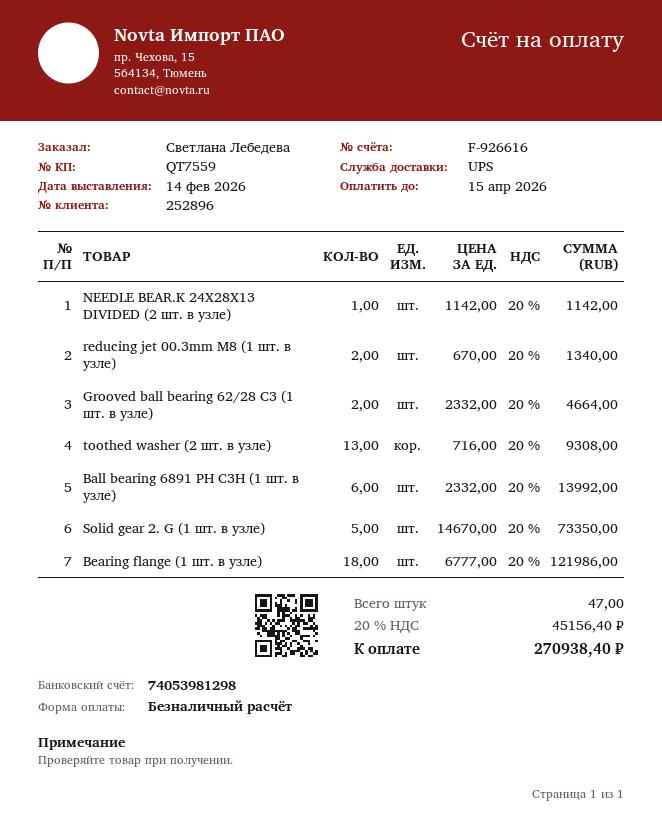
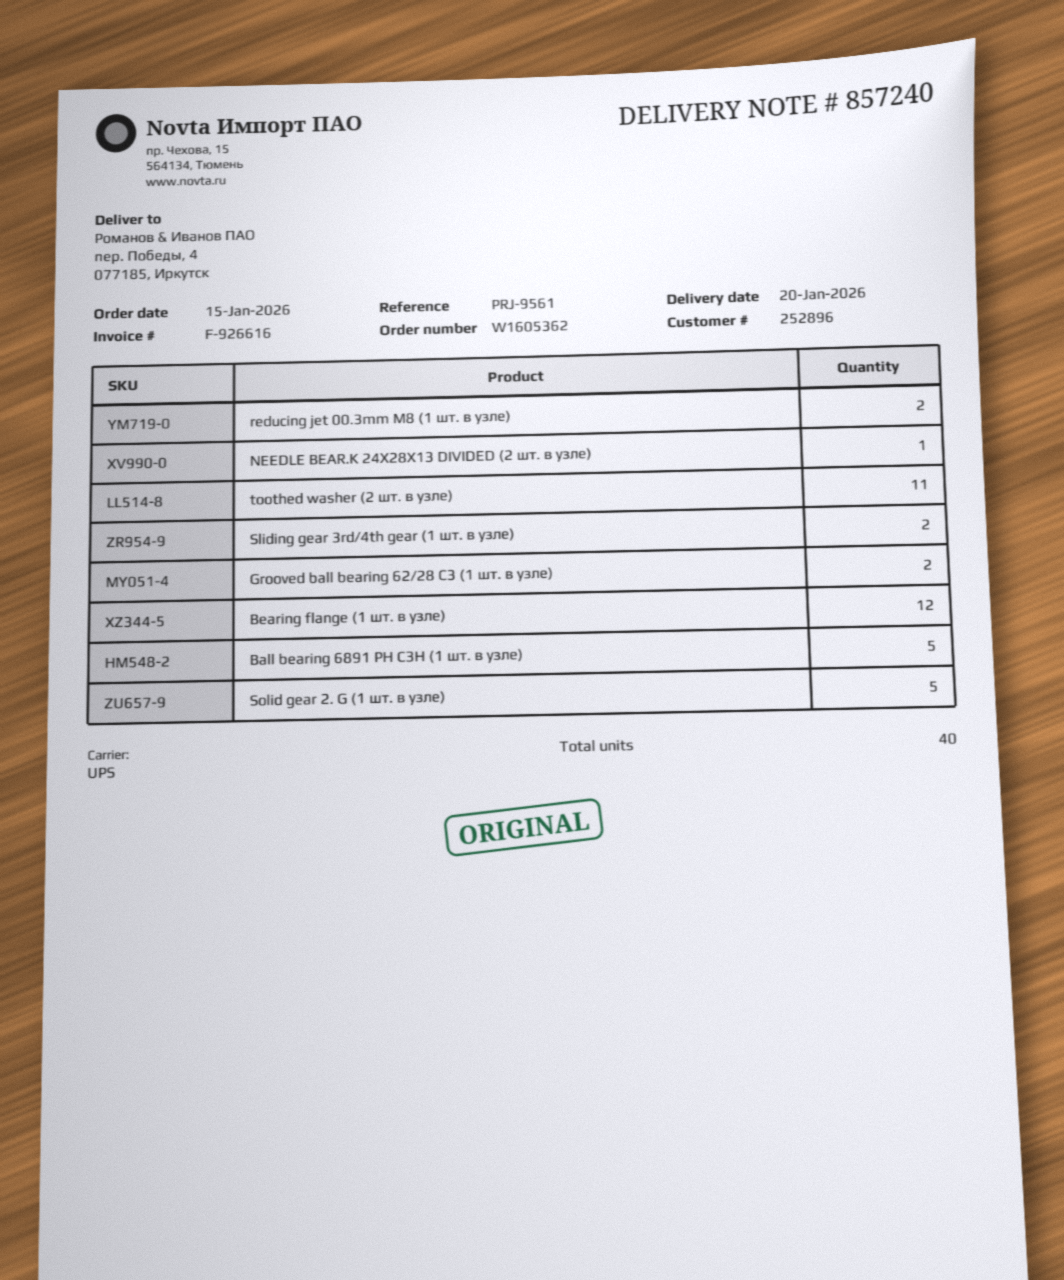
toothed washer (2 шт. в узле): 13 -> 11
Ball bearing 6891 PH C3H (1 шт. в узле): 6 -> 5
Bearing flange (1 шт. в узле): 18 -> 12
Sliding gear 3rd/4th gear (1 шт. в узле): none -> 2
total quantity: 47 -> 40

